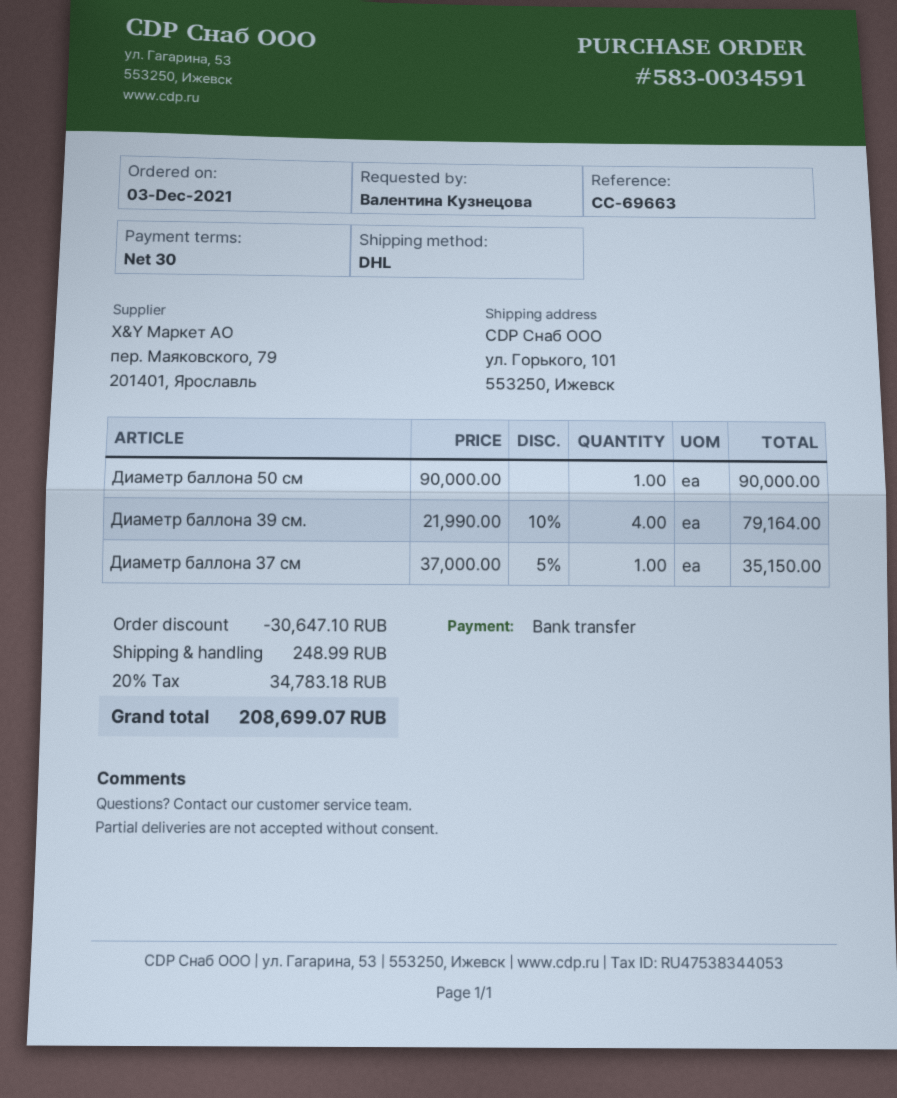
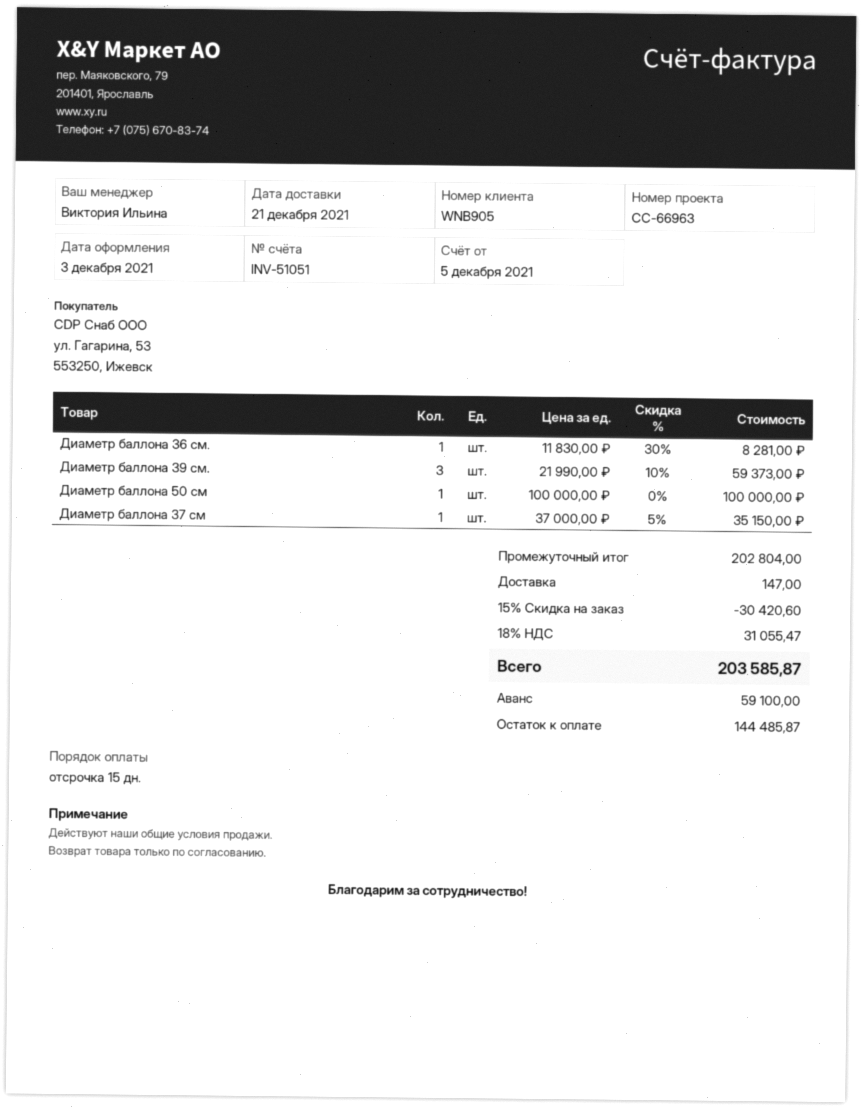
payment terms: 30 days -> 15 days
reference: CC-69663 -> CC-66963
Диаметр баллона 50 см: 1 x 90000.00 = 90000.00 -> 1 x 100000.00 = 100000.00
Диаметр баллона 39 см.: 4 x 21990.00 - 10% = 79164.00 -> 3 x 21990.00 - 10% = 59373.00
Диаметр баллона 36 см.: none -> 1 x 11830.00 - 30% = 8281.00
discount: 30647.10 -> 30420.60
shipping: 248.99 -> 147.00
tax: 20% = 34783.18 -> 18% = 31055.47
total: 208699.07 -> 203585.87

